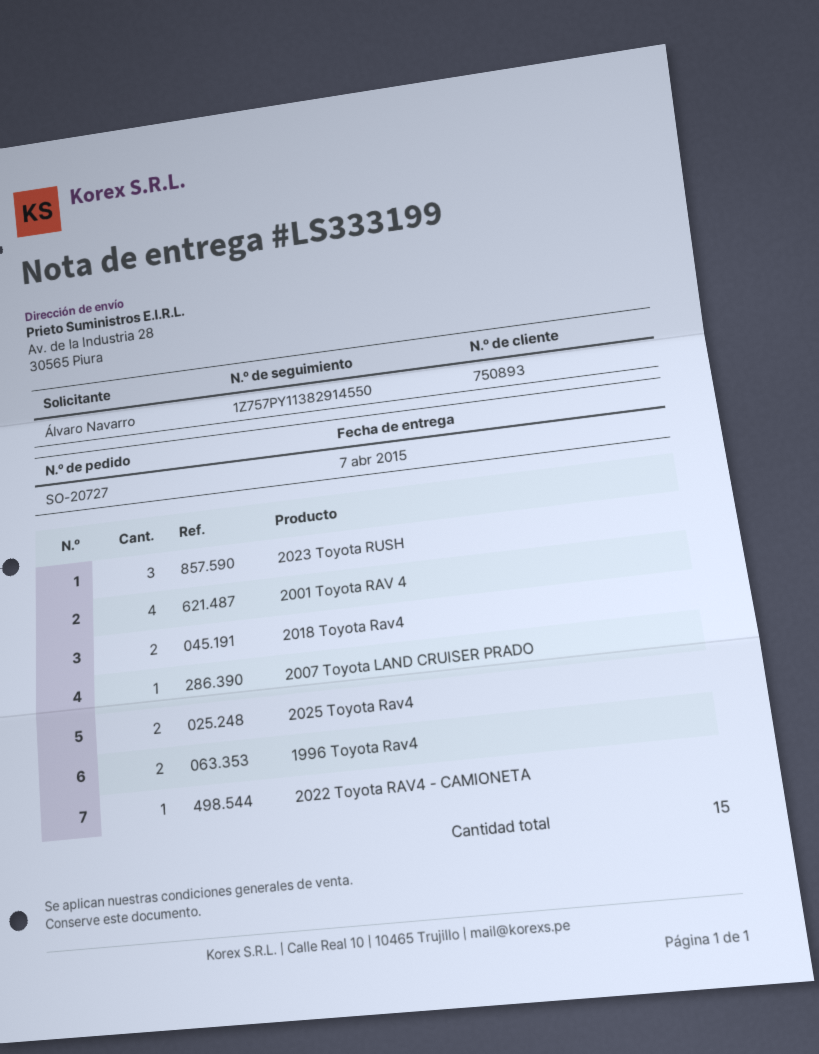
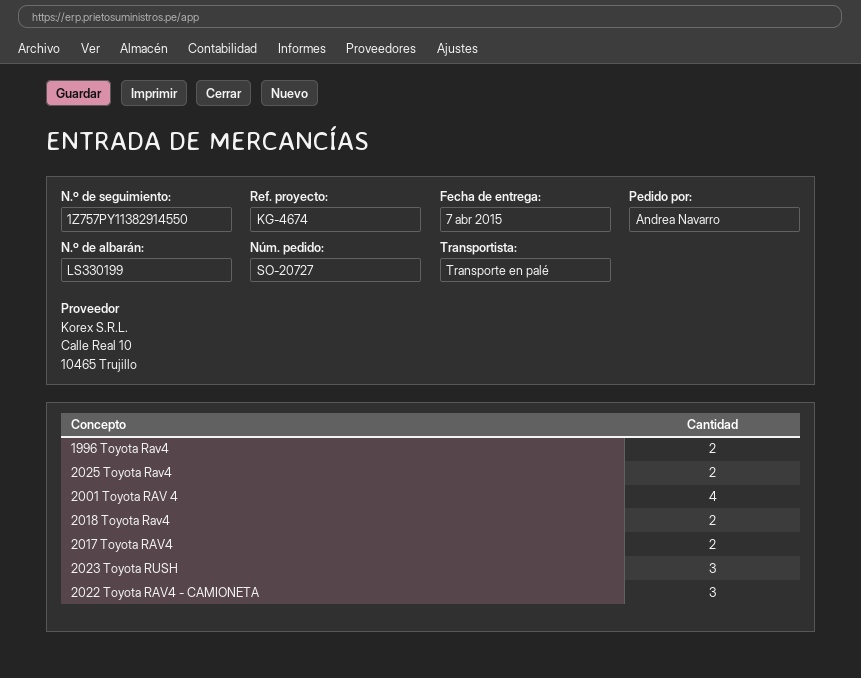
delivery note number: LS333199 -> LS330199
ordered by: Álvaro Navarro -> Andrea Navarro
2007 Toyota LAND CRUISER PRADO: 1 -> none
2022 Toyota RAV4 - CAMIONETA: 1 -> 3
2017 Toyota RAV4: none -> 2

